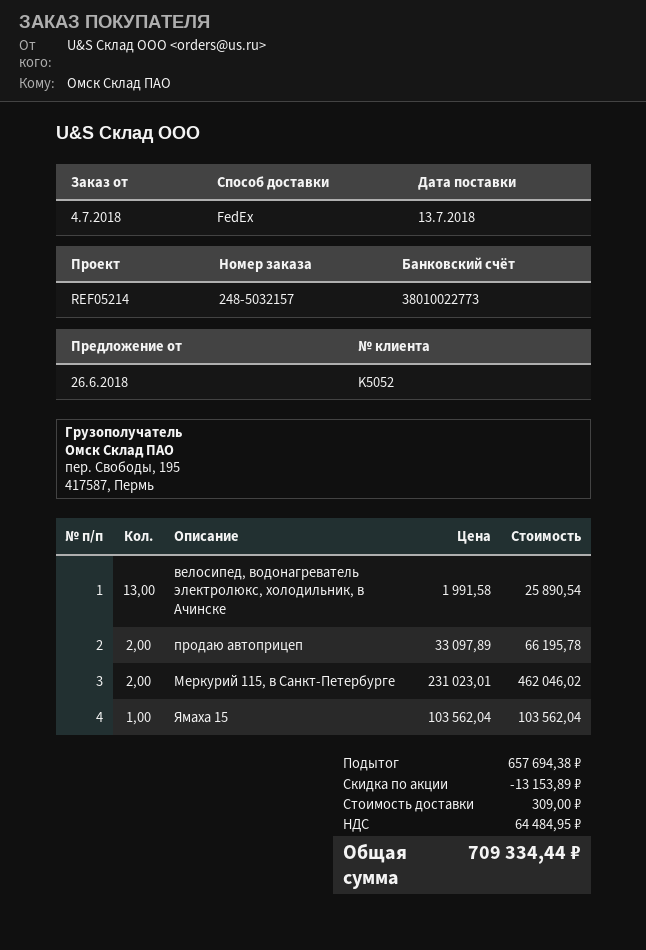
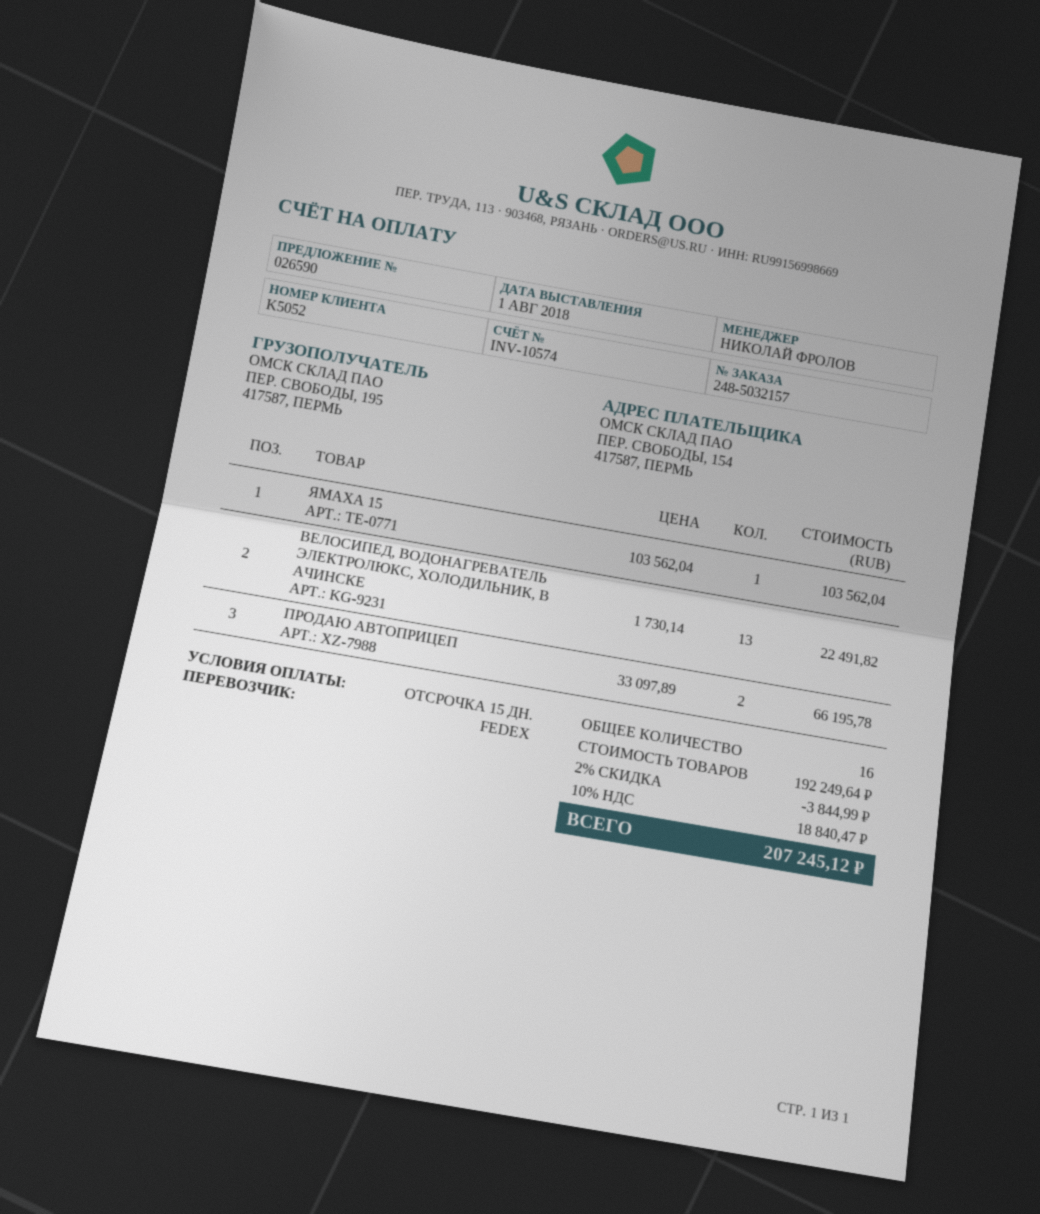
велосипед, водонагреватель электролюкс, холодильник, в Ачинске: 13 x 1991.58 = 25890.54 -> 13 x 1730.14 = 22491.82
Меркурий 115, в Санкт-Петербурге: 2 x 231023.01 = 462046.02 -> none
subtotal: 657694.38 -> 192249.64
discount: 13153.89 -> 3844.99
shipping: 309.00 -> none
tax: 64484.95 -> 18840.47
total: 709334.44 -> 207245.12

